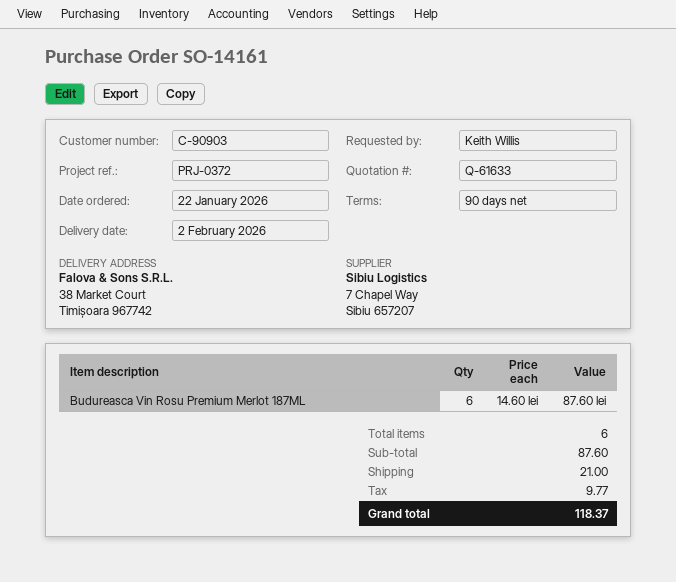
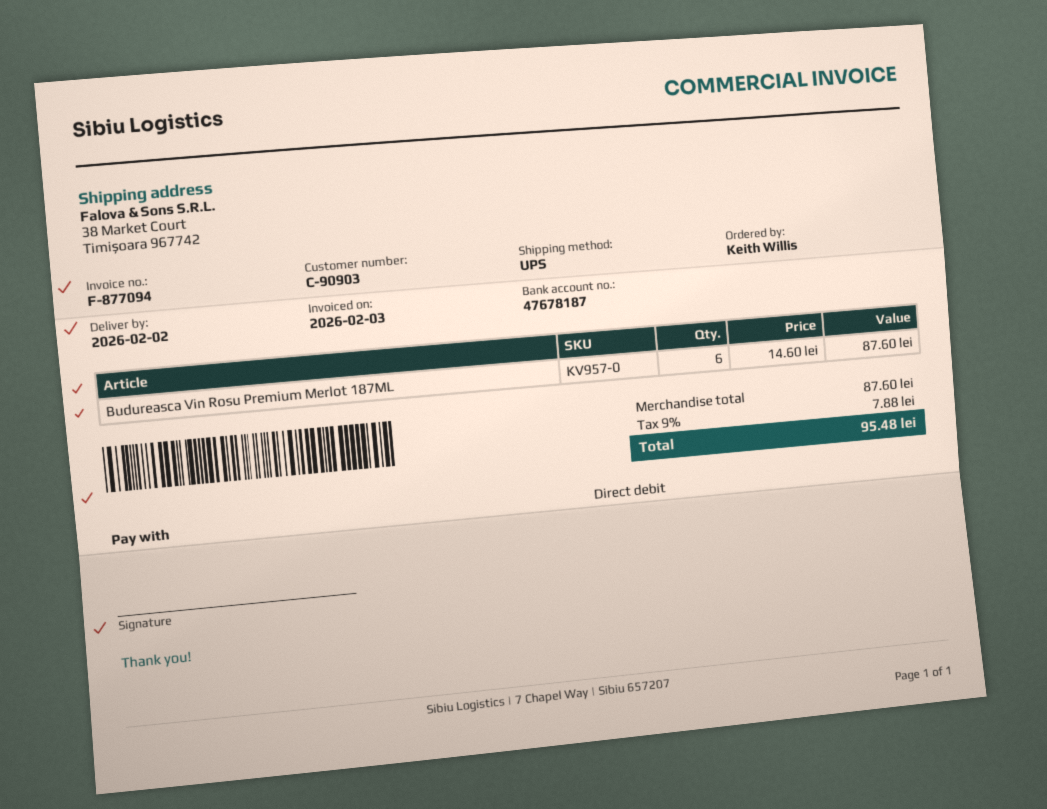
shipping: 21.00 -> none
tax: 9.77 -> 7.88
total: 118.37 -> 95.48

